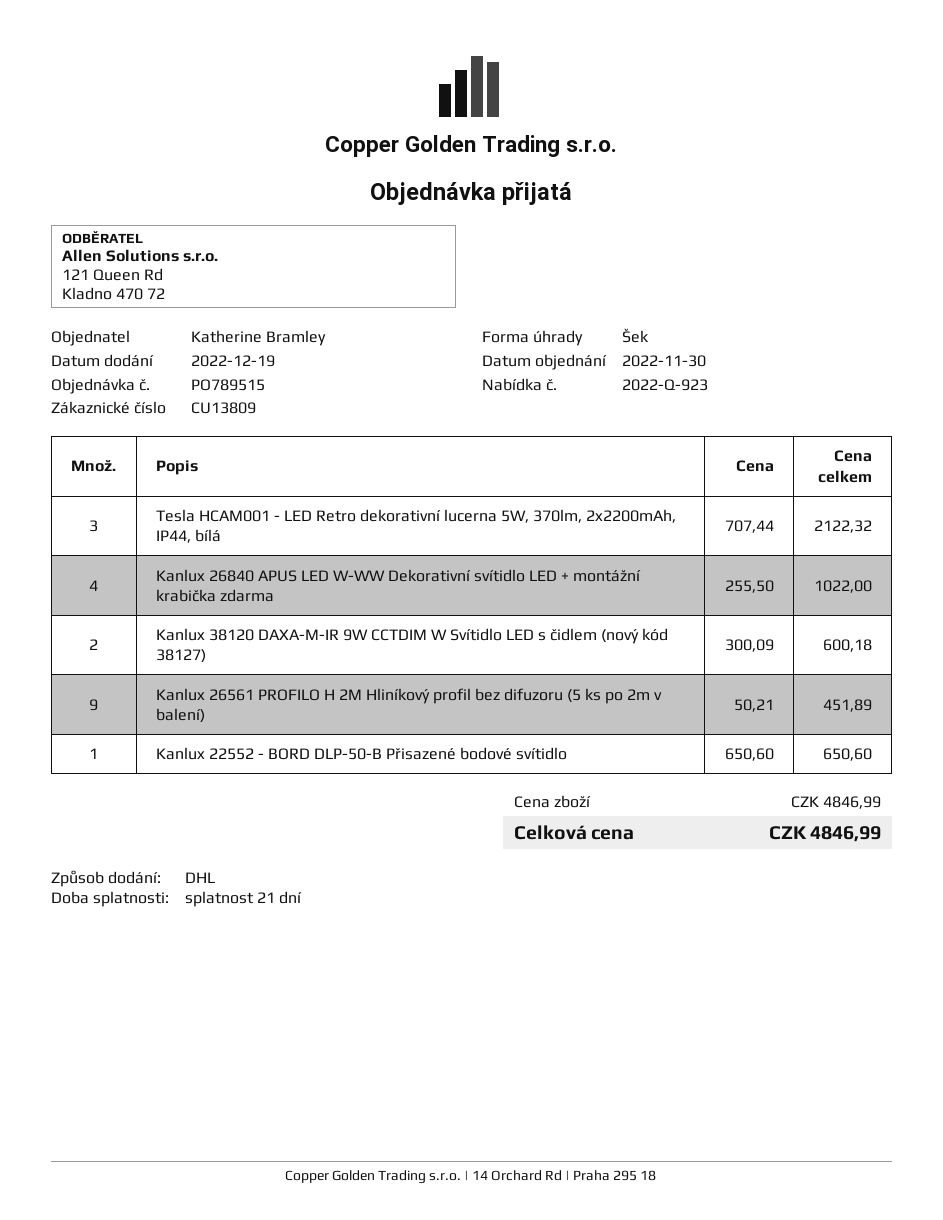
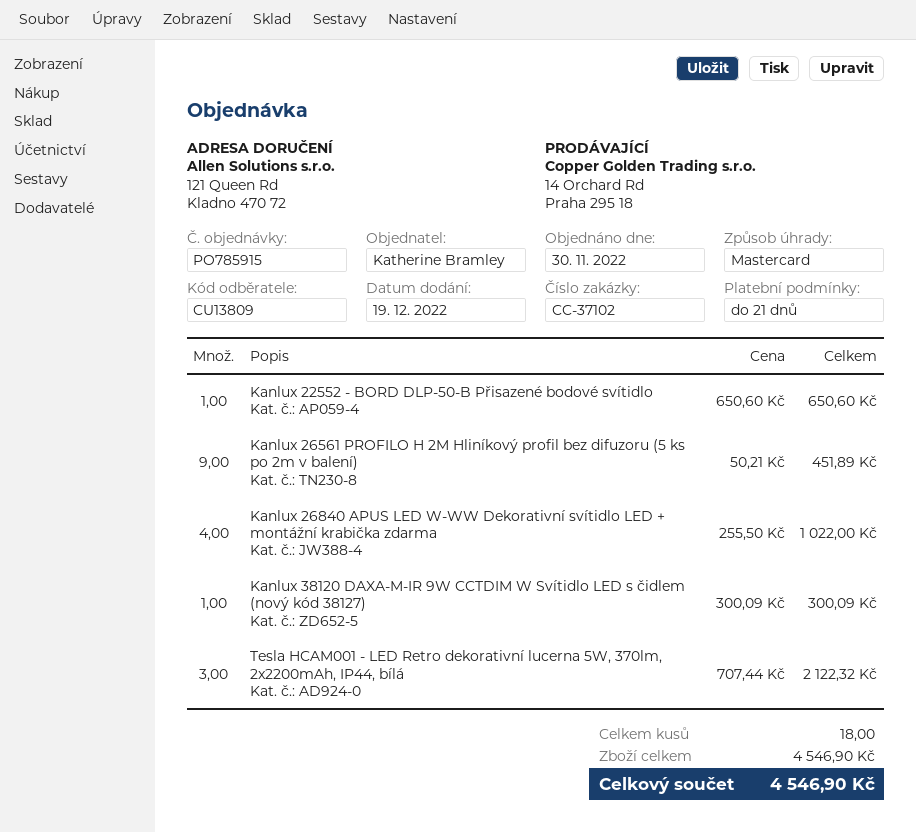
order number: PO789515 -> PO785915
payment method: cheque -> Mastercard
Kanlux 38120 DAXA-M-IR 9W CCTDIM W Svítidlo LED s čidlem (nový kód 38127): 2 x 300.09 = 600.18 -> 1 x 300.09 = 300.09
subtotal: 4846.99 -> 4546.90
total: 4846.99 -> 4546.90

